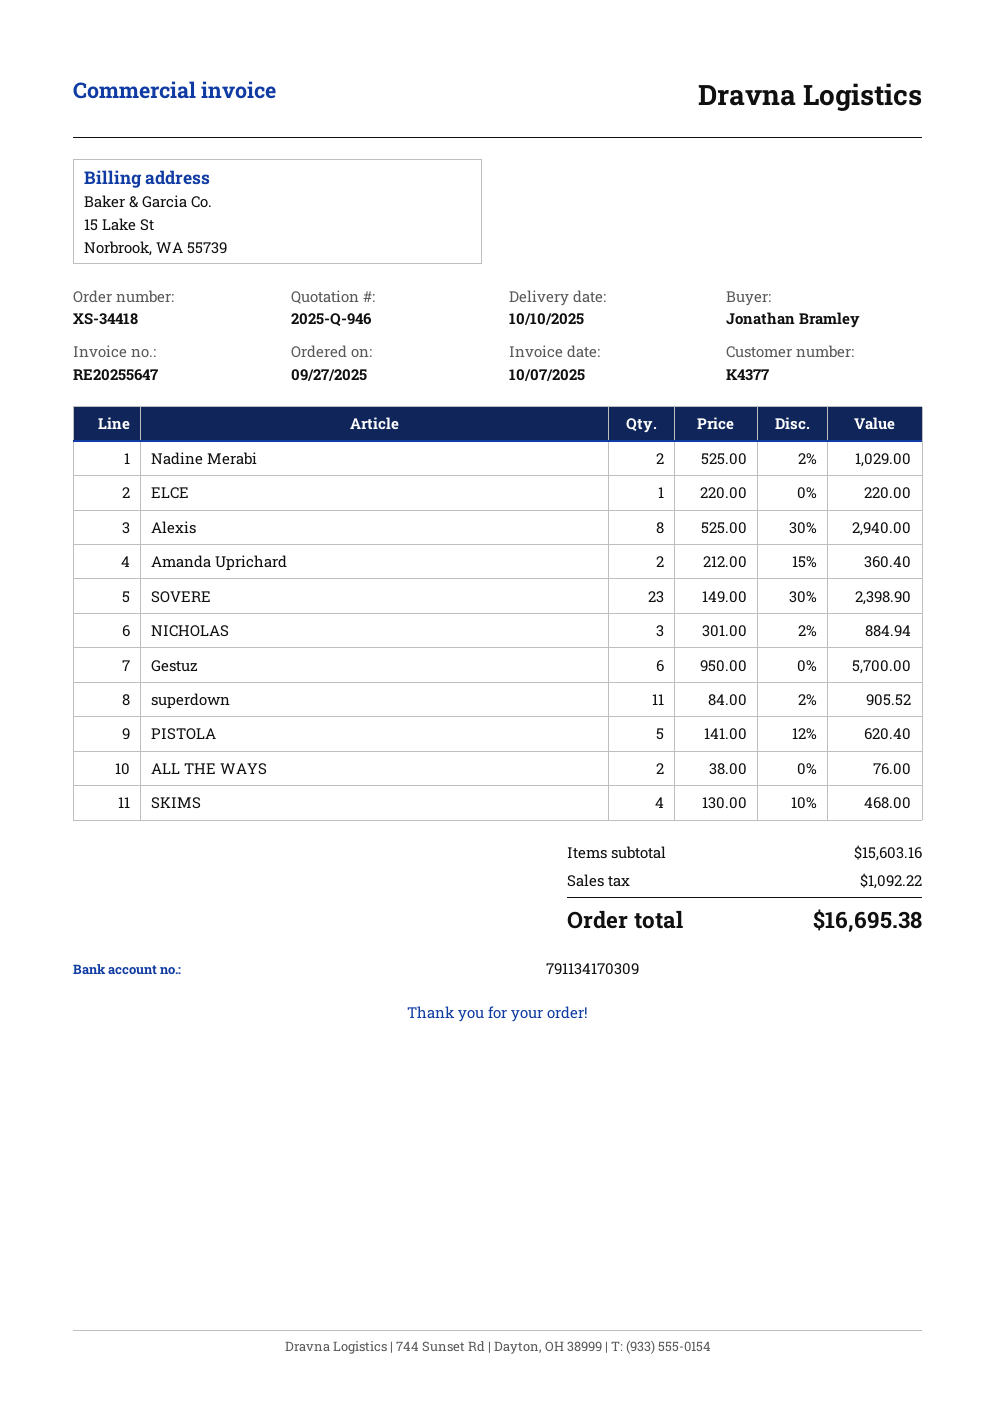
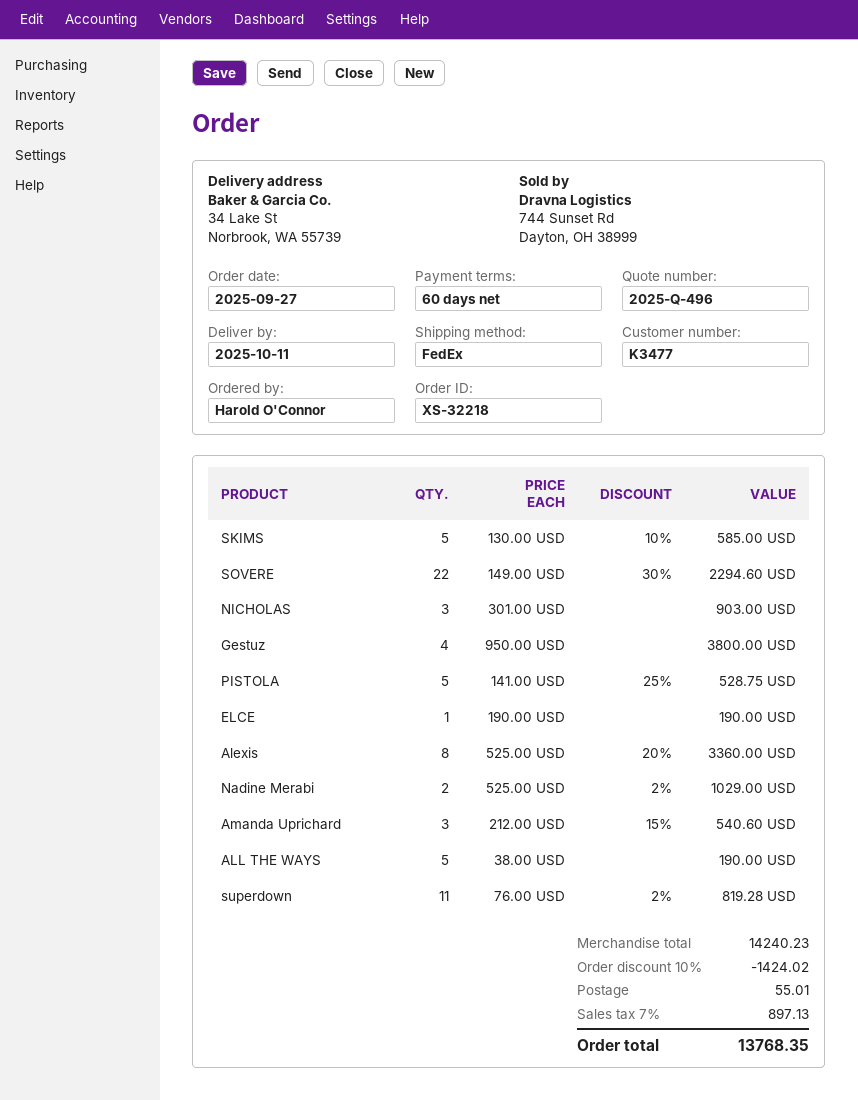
quote number: 2025-Q-946 -> 2025-Q-496
order number: XS-34418 -> XS-32218
delivery date: 2025-10-10 -> 2025-10-11
customer number: K4377 -> K3477
ordered by: Jonathan Bramley -> Harold O'Connor
ELCE: 1 x 220.00 = 220.00 -> 1 x 190.00 = 190.00
Alexis: 8 x 525.00 - 30% = 2940.00 -> 8 x 525.00 - 20% = 3360.00
Amanda Uprichard: 2 x 212.00 - 15% = 360.40 -> 3 x 212.00 - 15% = 540.60
SOVERE: 23 x 149.00 - 30% = 2398.90 -> 22 x 149.00 - 30% = 2294.60
NICHOLAS: 3 x 301.00 - 2% = 884.94 -> 3 x 301.00 = 903.00
Gestuz: 6 x 950.00 = 5700.00 -> 4 x 950.00 = 3800.00
superdown: 11 x 84.00 - 2% = 905.52 -> 11 x 76.00 - 2% = 819.28
PISTOLA: 5 x 141.00 - 12% = 620.40 -> 5 x 141.00 - 25% = 528.75
ALL THE WAYS: 2 x 38.00 = 76.00 -> 5 x 38.00 = 190.00
SKIMS: 4 x 130.00 - 10% = 468.00 -> 5 x 130.00 - 10% = 585.00
subtotal: 15603.16 -> 14240.23
discount: none -> 10% = 1424.02
shipping: none -> 55.01
tax: 1092.22 -> 897.13
total: 16695.38 -> 13768.35

